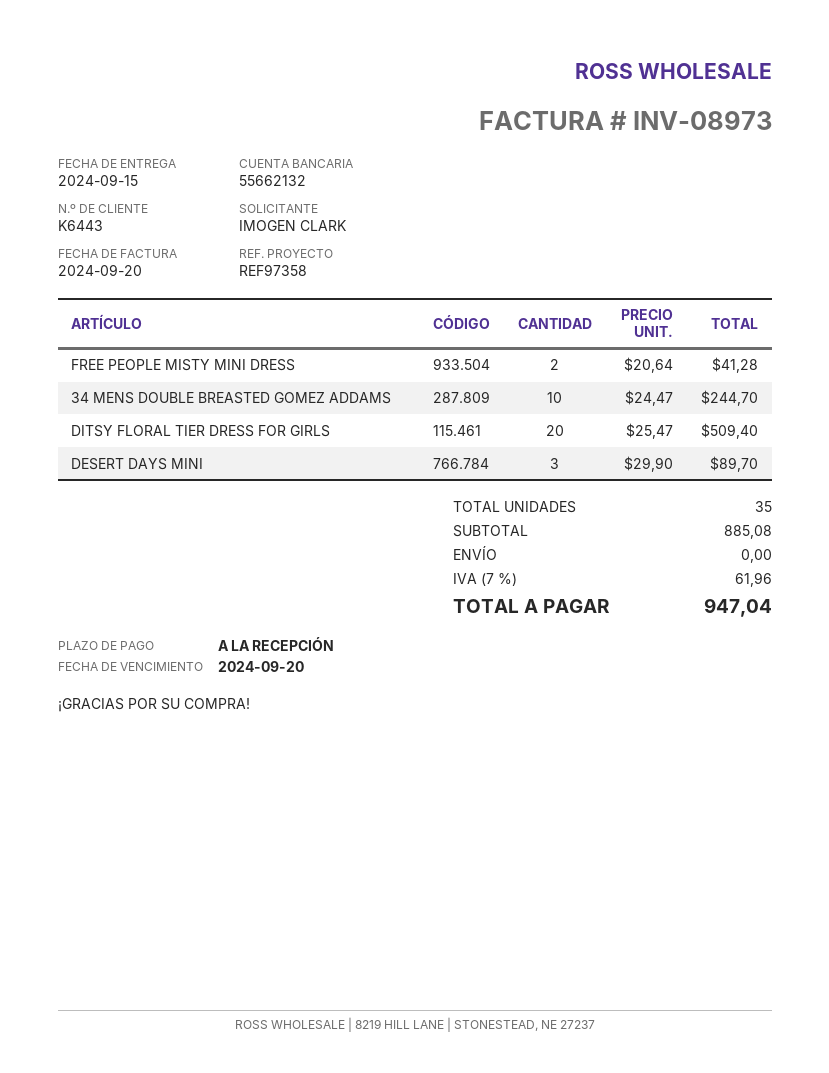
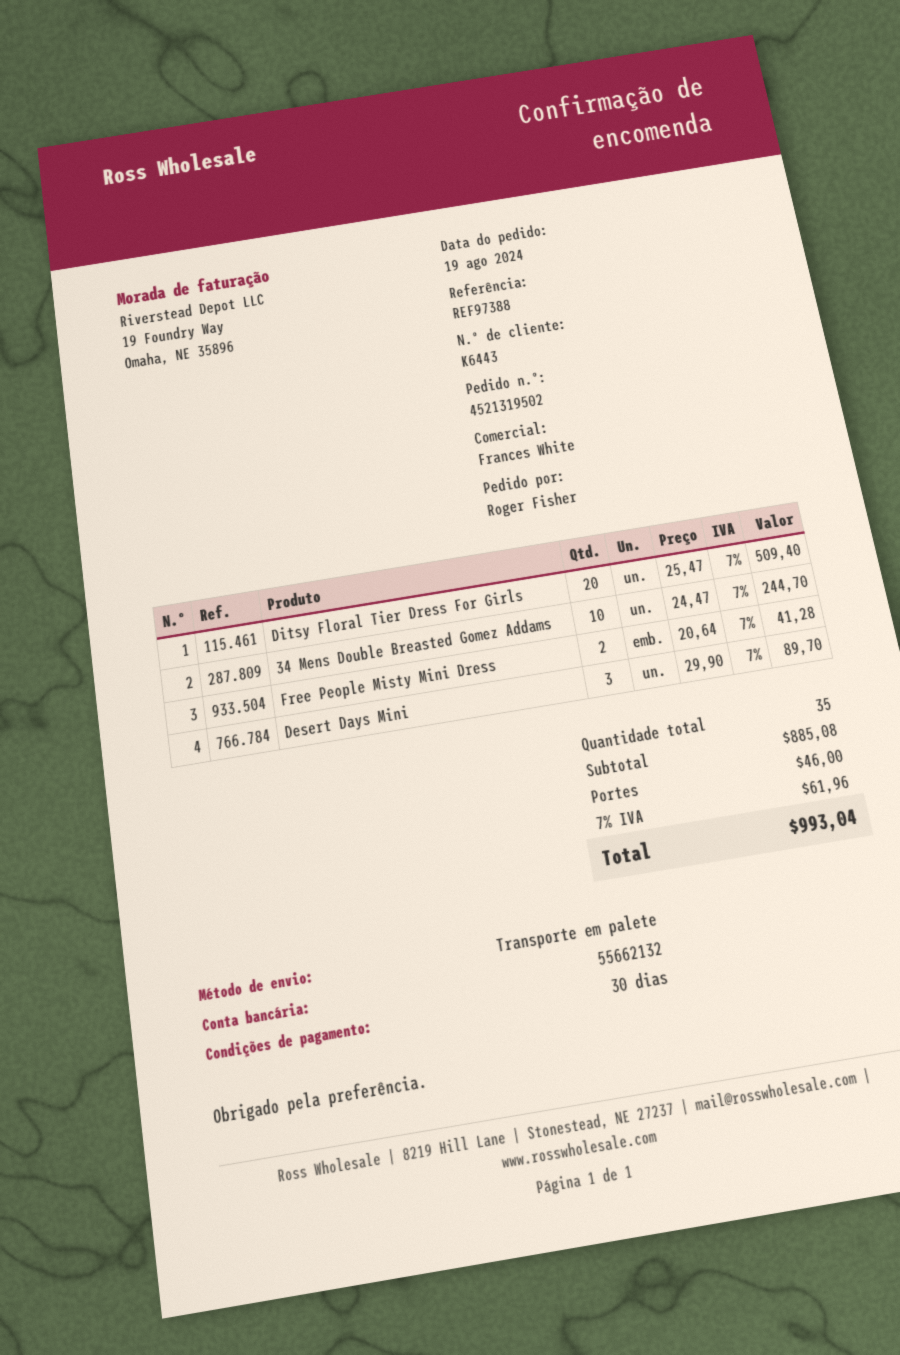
payment terms: on receipt -> 30 days
reference: REF97358 -> REF97388
ordered by: IMOGEN CLARK -> Roger Fisher
shipping: 0.00 -> 46.00
total: 947.04 -> 993.04

